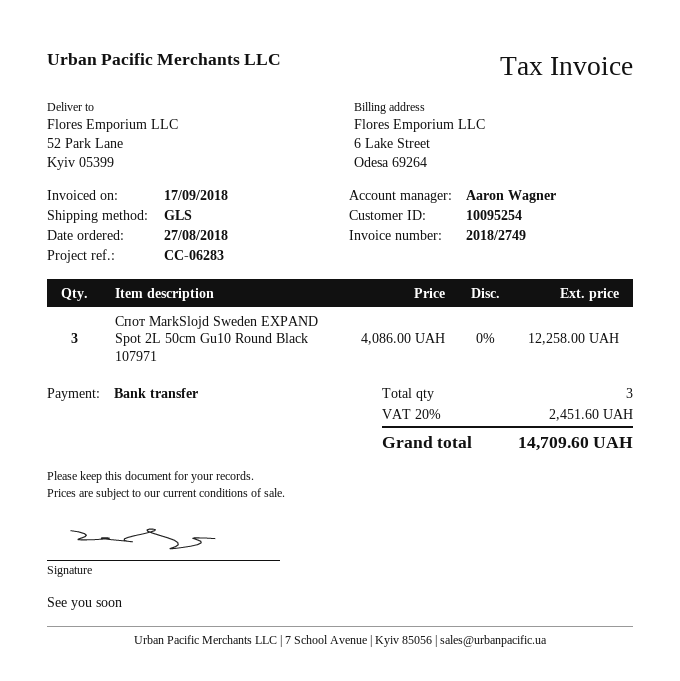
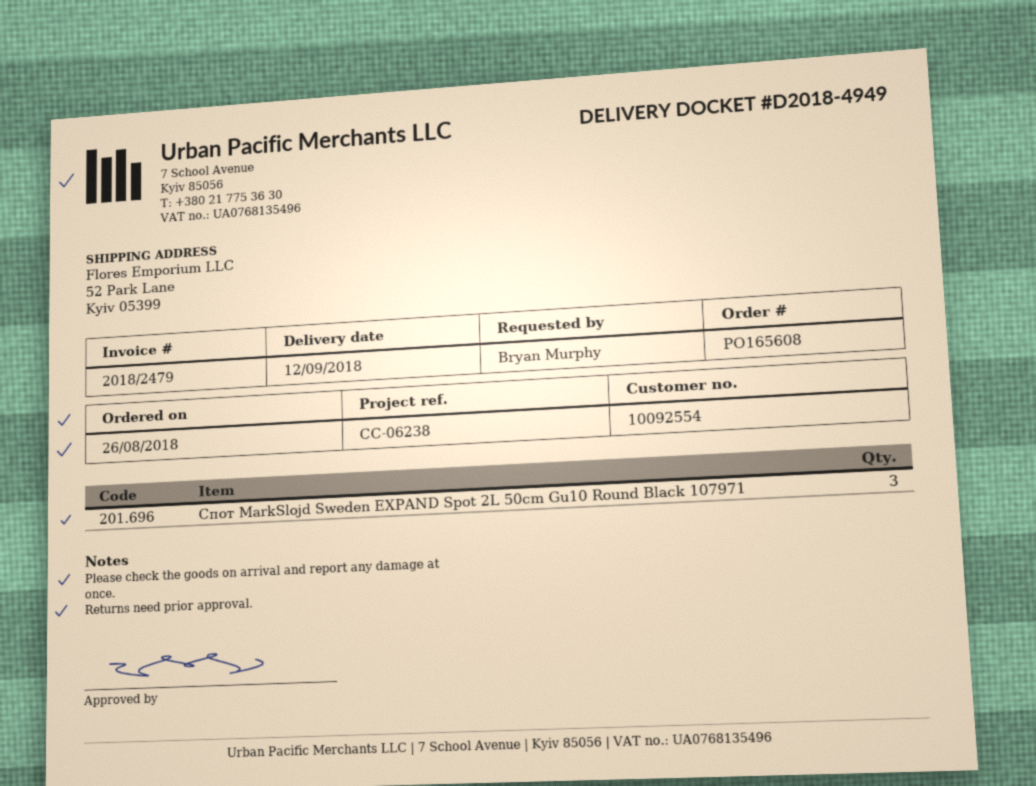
order date: 2018-08-27 -> 2018-08-26
invoice number: 2018/2749 -> 2018/2479
customer number: 10095254 -> 10092554
reference: CC-06283 -> CC-06238

